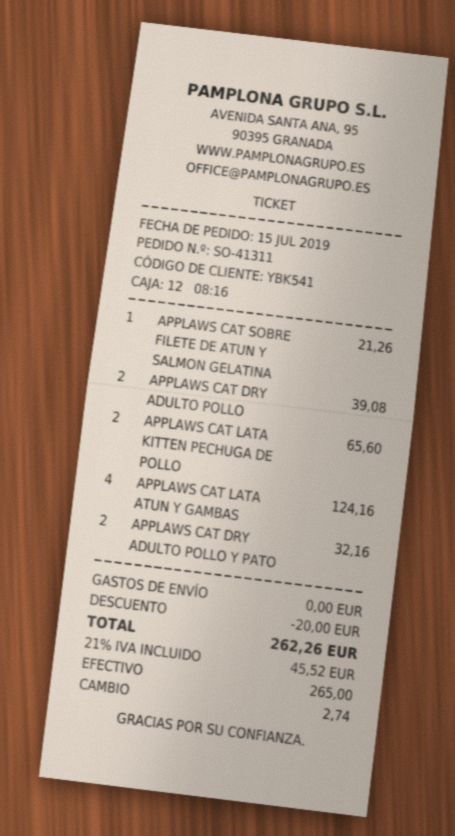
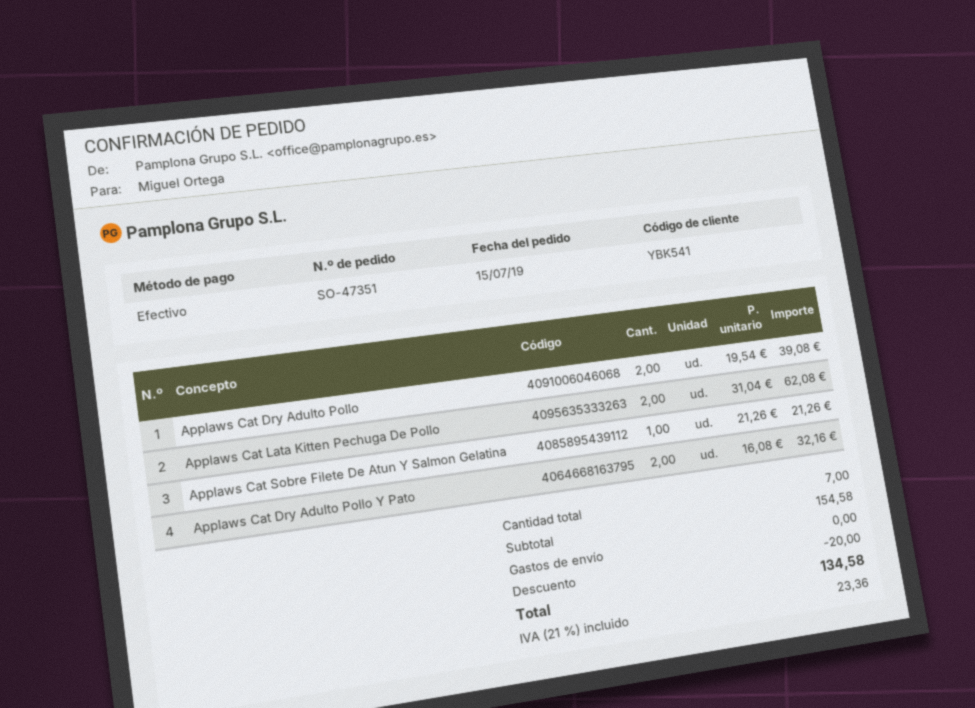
order number: SO-41311 -> SO-47351
APPLAWS CAT LATA KITTEN PECHUGA DE POLLO: 2 for 65.60 -> 2 for 62.08
APPLAWS CAT LATA ATUN Y GAMBAS: 4 for 124.16 -> none
tax: 21% = 45.52 -> 21% = 23.36
total: 262.26 -> 134.58

